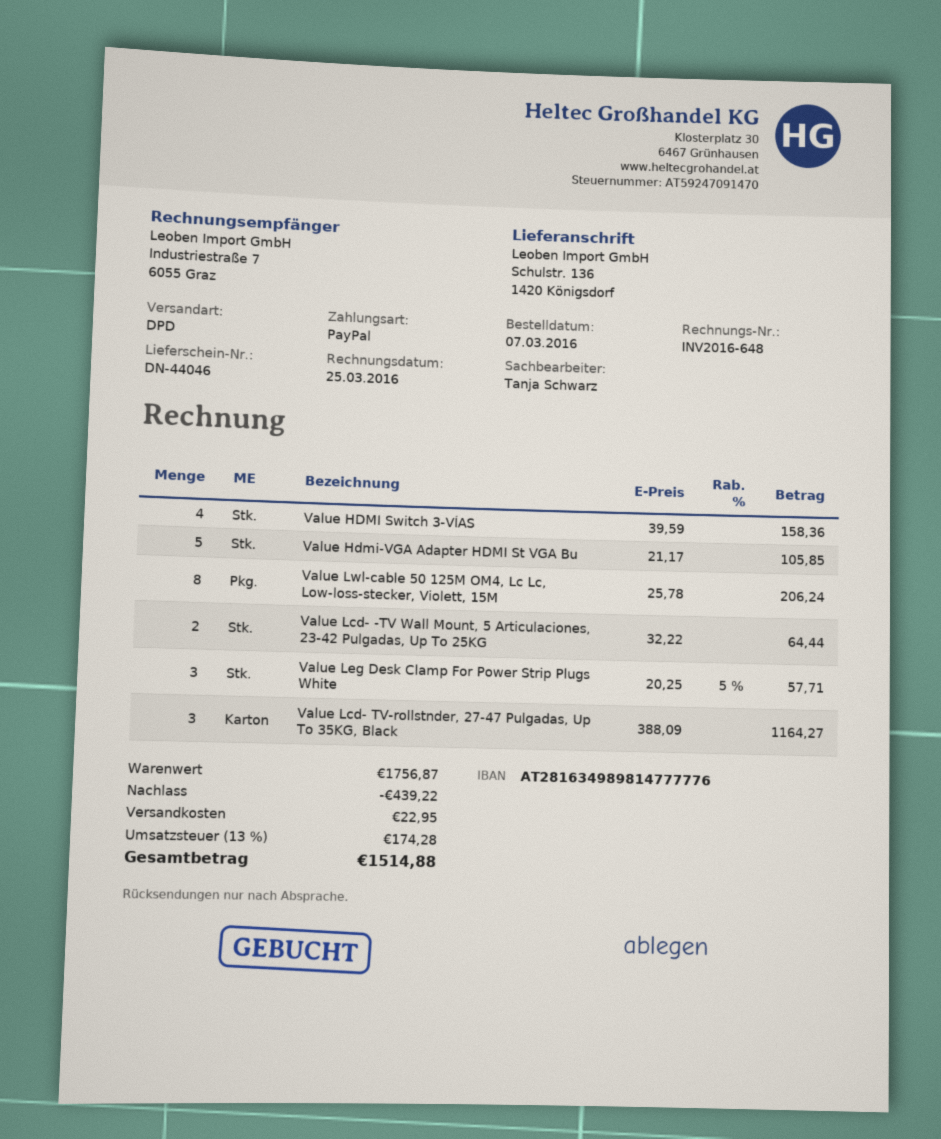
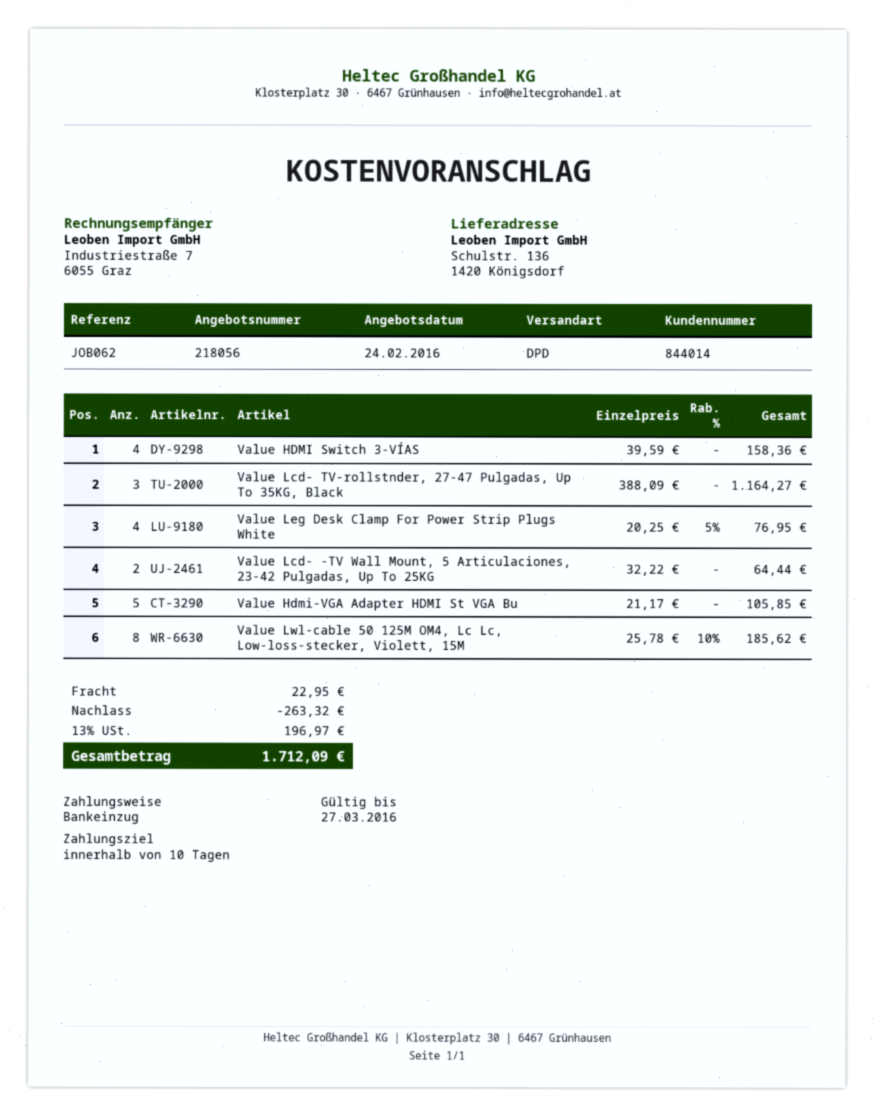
payment method: PayPal -> direct debit
Value Lwl-cable 50 125M OM4, Lc Lc, Low-loss-stecker, Violett, 15M: 8 x 25.78 = 206.24 -> 8 x 25.78 - 10% = 185.62
Value Leg Desk Clamp For Power Strip Plugs White: 3 x 20.25 - 5% = 57.71 -> 4 x 20.25 - 5% = 76.95
discount: 439.22 -> 263.32
tax: 13% = 174.28 -> 13% = 196.97
total: 1514.88 -> 1712.09

